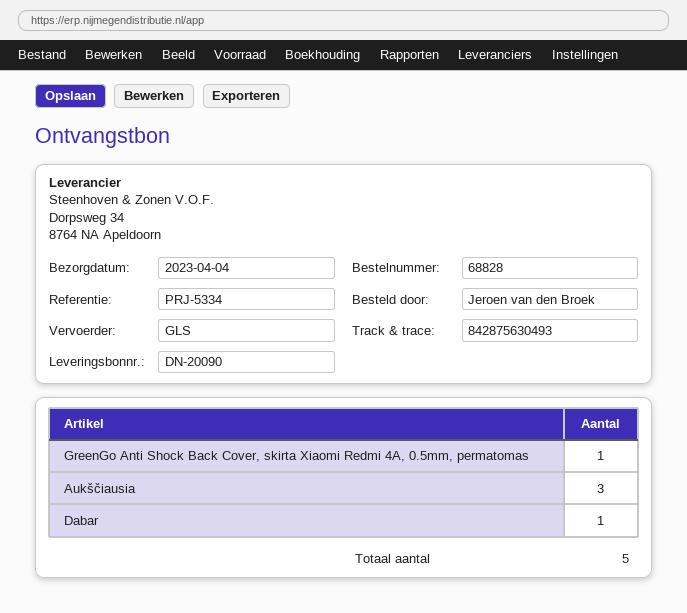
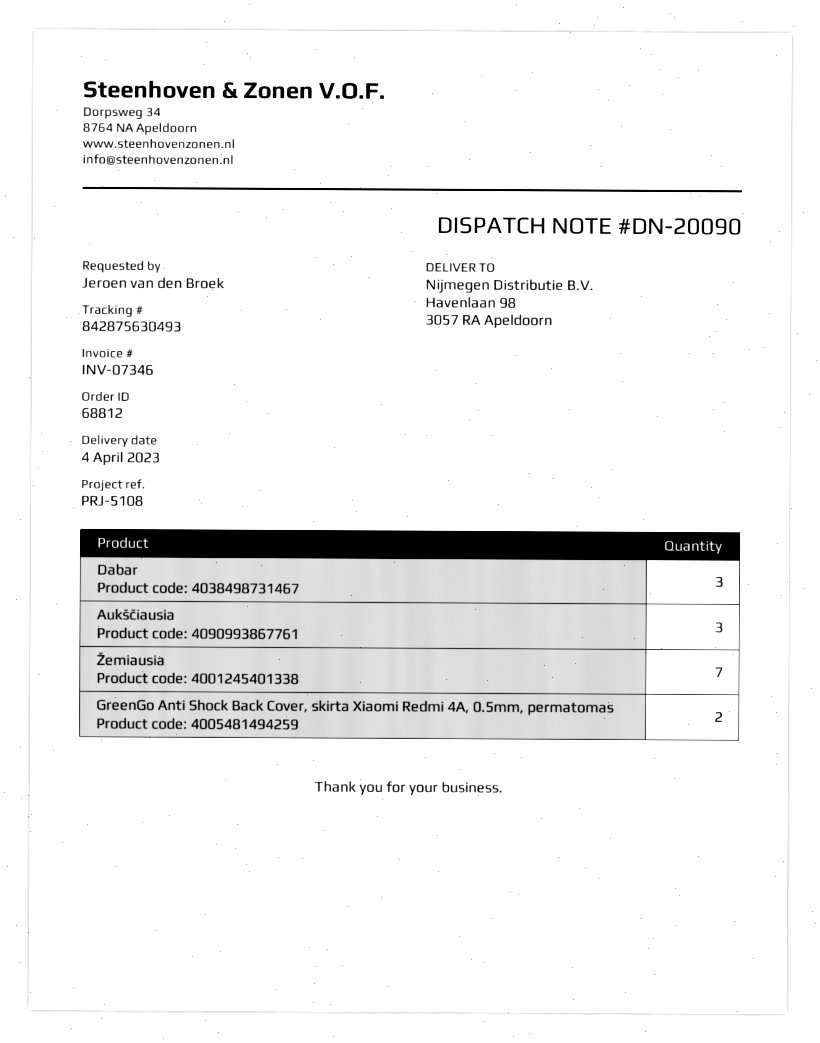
order number: 68828 -> 68812
reference: PRJ-5334 -> PRJ-5108
GreenGo Anti Shock Back Cover, skirta Xiaomi Redmi 4A, 0.5mm, permatomas: 1 -> 2
Dabar: 1 -> 3
Žemiausia: none -> 7

